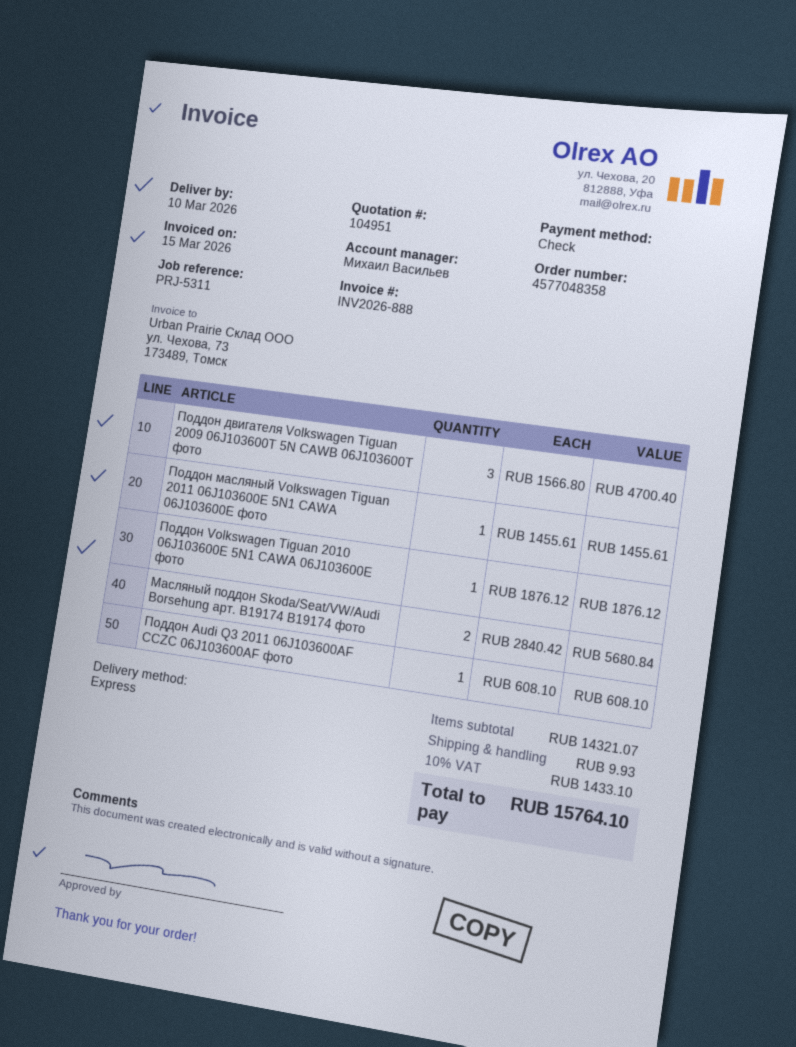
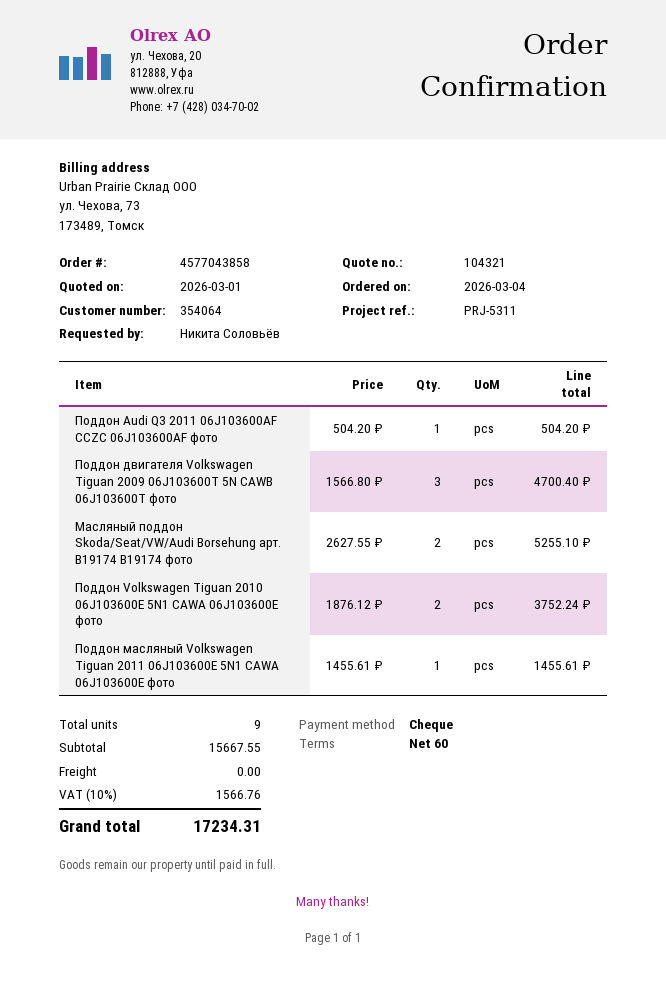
quote number: 104951 -> 104321
order number: 4577048358 -> 4577043858
Поддон Volkswagen Tiguan 2010 06J103600E 5N1 CAWA 06J103600E фото: 1 x 1876.12 = 1876.12 -> 2 x 1876.12 = 3752.24
Масляный поддон Skoda/Seat/VW/Audi Borsehung арт. B19174 B19174 фото: 2 x 2840.42 = 5680.84 -> 2 x 2627.55 = 5255.10
Поддон Audi Q3 2011 06J103600AF CCZC 06J103600AF фото: 1 x 608.10 = 608.10 -> 1 x 504.20 = 504.20
subtotal: 14321.07 -> 15667.55
shipping: 9.93 -> 0.00
tax: 10% = 1433.10 -> 10% = 1566.76
total: 15764.10 -> 17234.31

